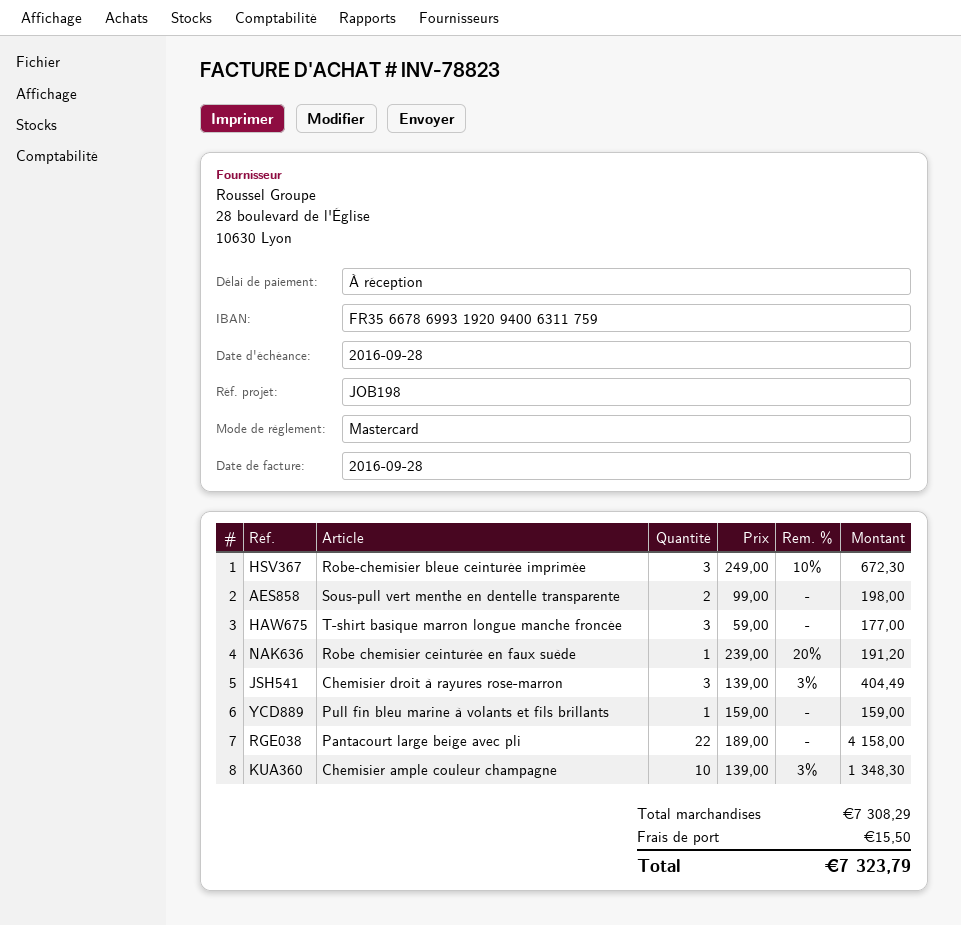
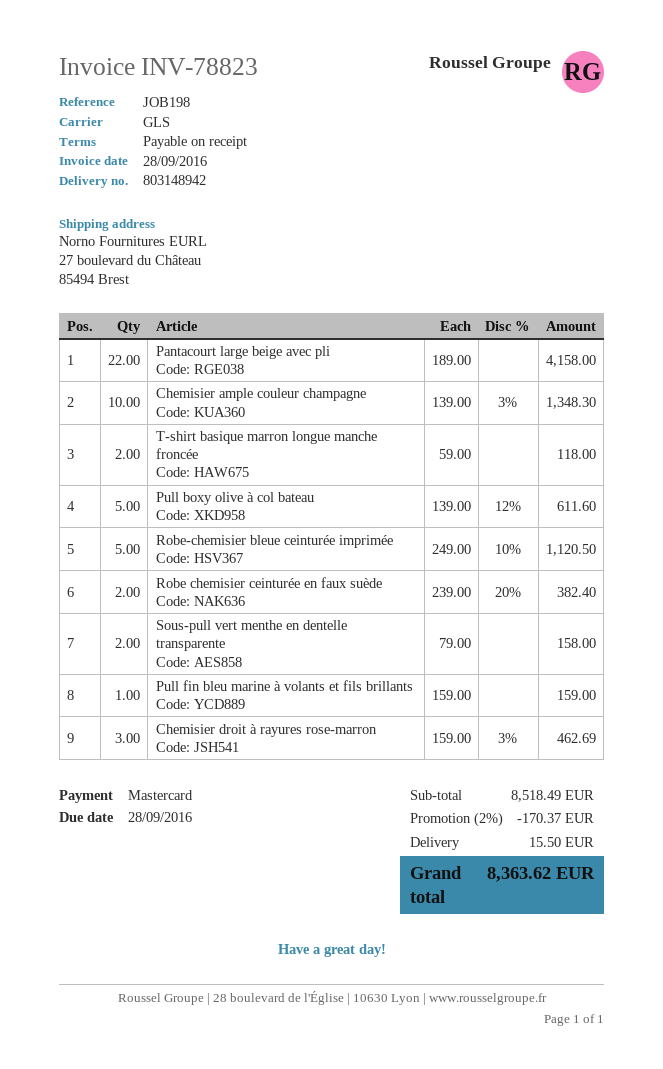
Robe-chemisier bleue ceinturée imprimée: 3 x 249.00 - 10% = 672.30 -> 5 x 249.00 - 10% = 1120.50
Sous-pull vert menthe en dentelle transparente: 2 x 99.00 = 198.00 -> 2 x 79.00 = 158.00
T-shirt basique marron longue manche froncée: 3 x 59.00 = 177.00 -> 2 x 59.00 = 118.00
Robe chemisier ceinturée en faux suède: 1 x 239.00 - 20% = 191.20 -> 2 x 239.00 - 20% = 382.40
Chemisier droit à rayures rose-marron: 3 x 139.00 - 3% = 404.49 -> 3 x 159.00 - 3% = 462.69
Pull boxy olive à col bateau: none -> 5 x 139.00 - 12% = 611.60
subtotal: 7308.29 -> 8518.49
discount: none -> 2% = 170.37
total: 7323.79 -> 8363.62

